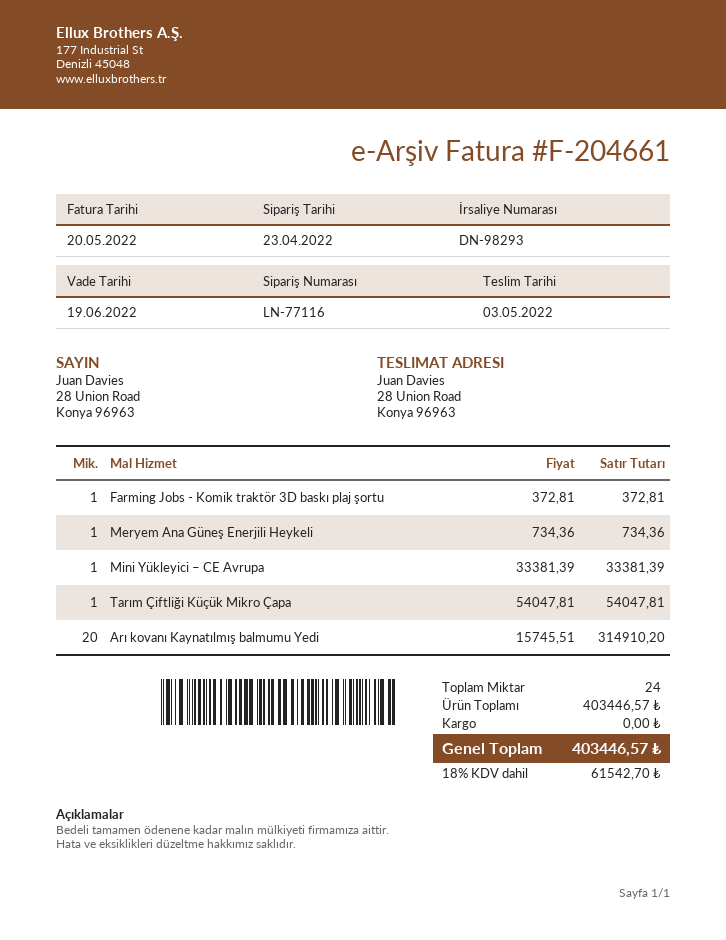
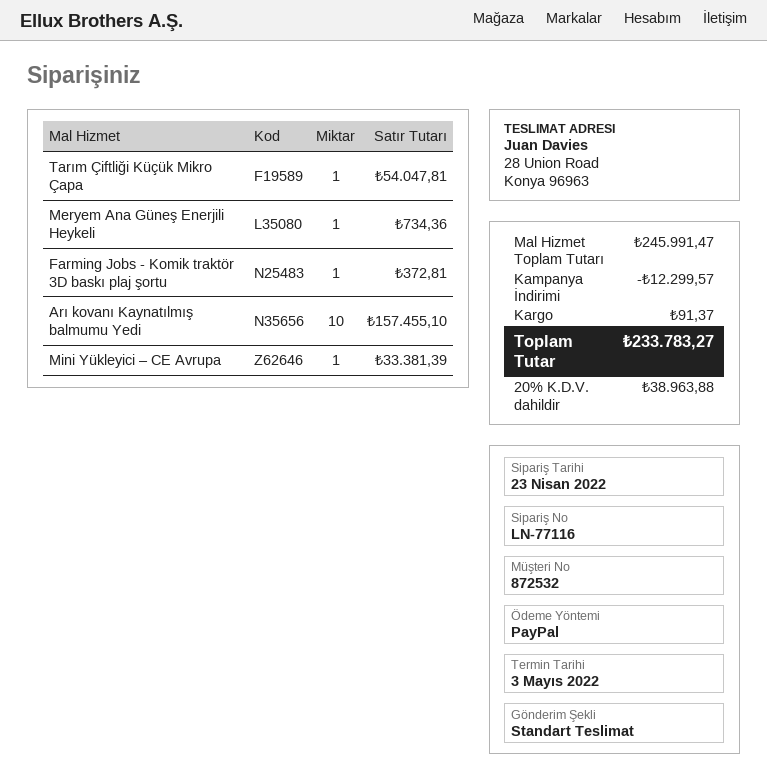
Arı kovanı Kaynatılmış balmumu Yedi: 20 for 314910.20 -> 10 for 157455.10
subtotal: 403446.57 -> 245991.47
discount: none -> 12299.57
shipping: 0.00 -> 91.37
tax: 18% = 61542.70 -> 20% = 38963.88
total: 403446.57 -> 233783.27

